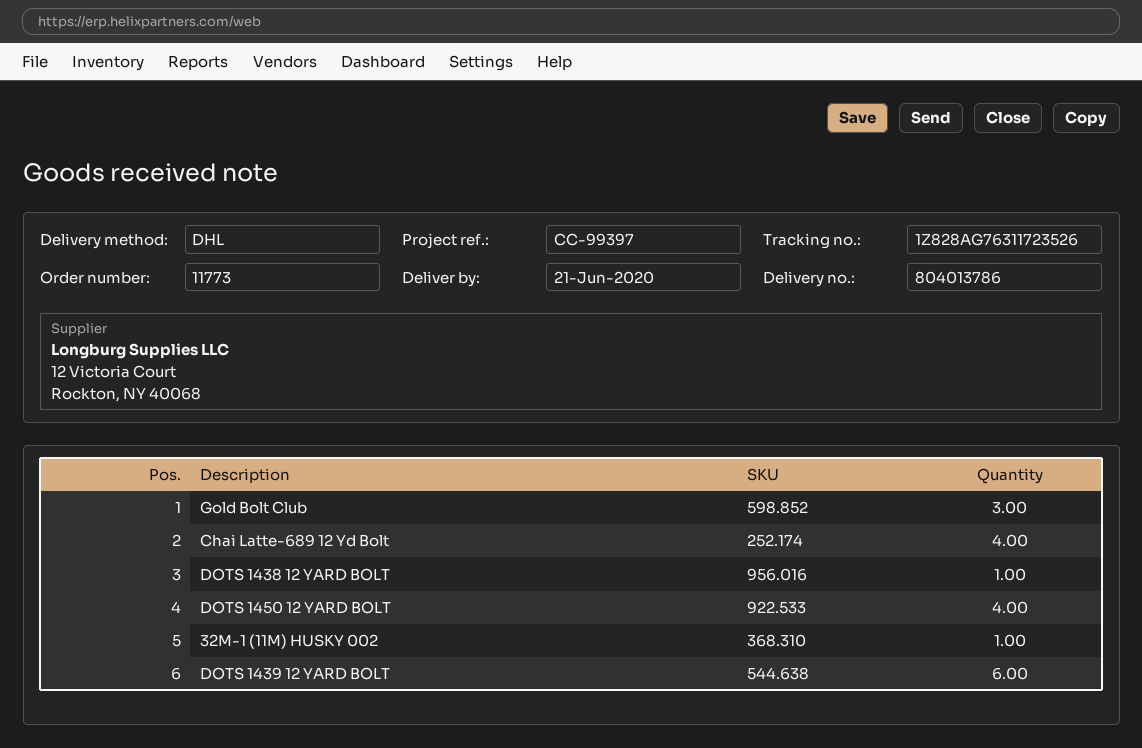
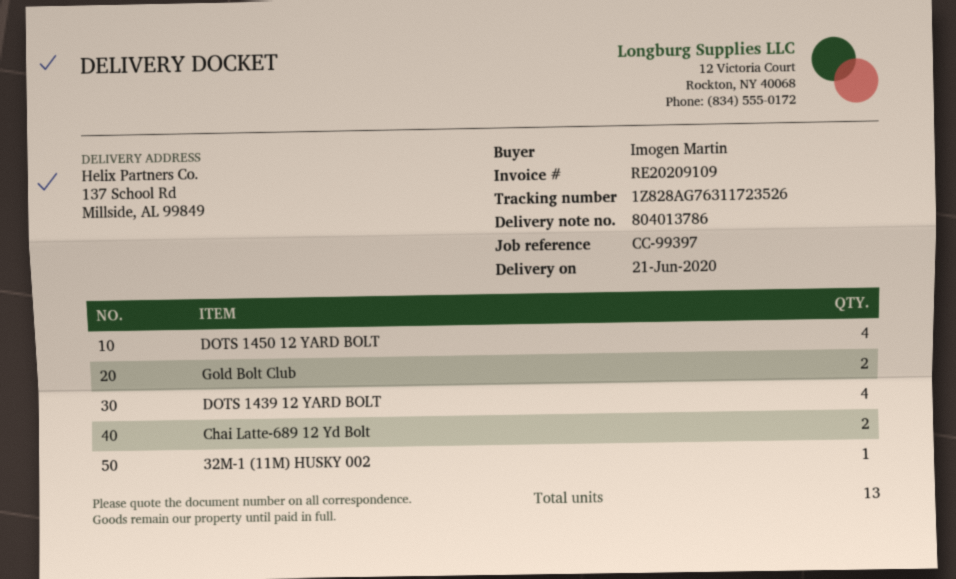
Gold Bolt Club: 3 -> 2
Chai Latte-689 12 Yd Bolt: 4 -> 2
DOTS 1438 12 YARD BOLT: 1 -> none
DOTS 1439 12 YARD BOLT: 6 -> 4

